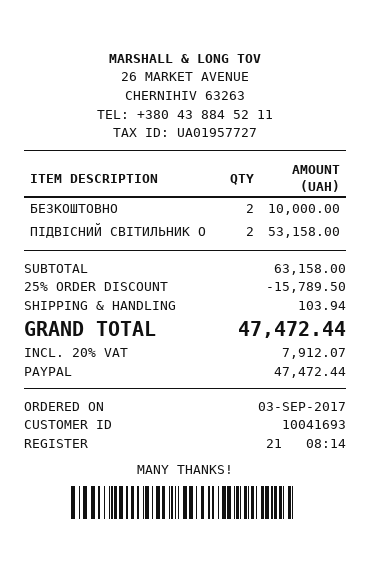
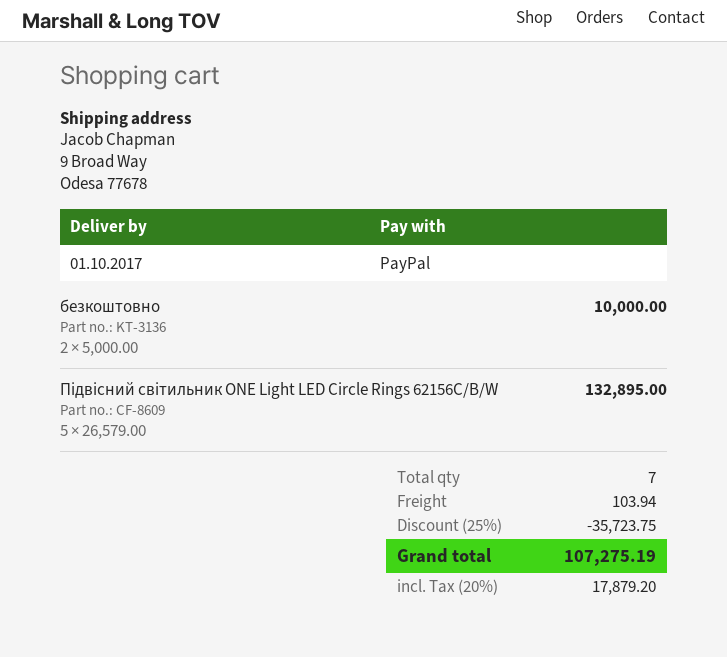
ПІДВІСНИЙ СВІТИЛЬНИК O: 2 for 53158.00 -> 5 for 132895.00
discount: 25% = 15789.50 -> 25% = 35723.75
tax: 20% = 7912.07 -> 20% = 17879.20
total: 47472.44 -> 107275.19

